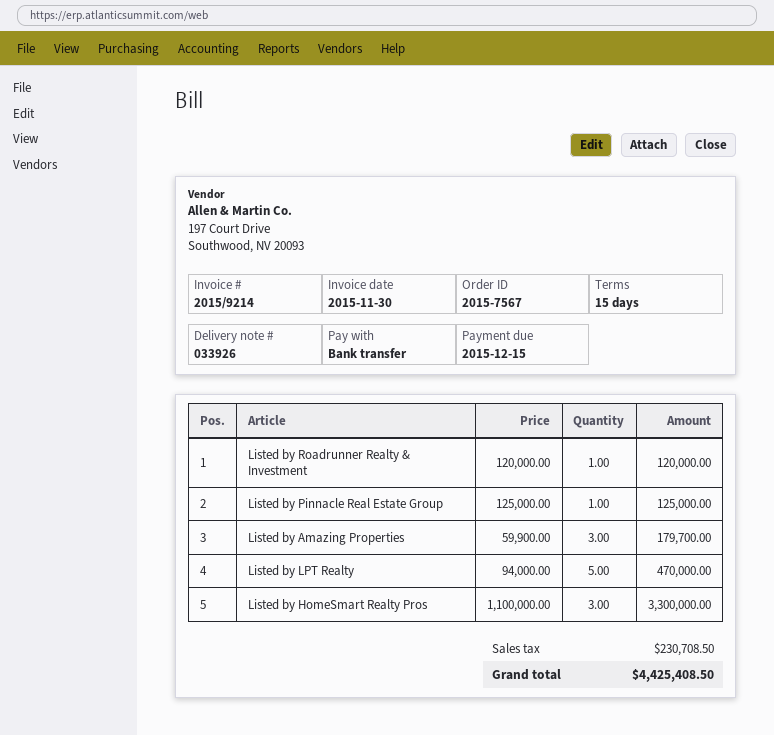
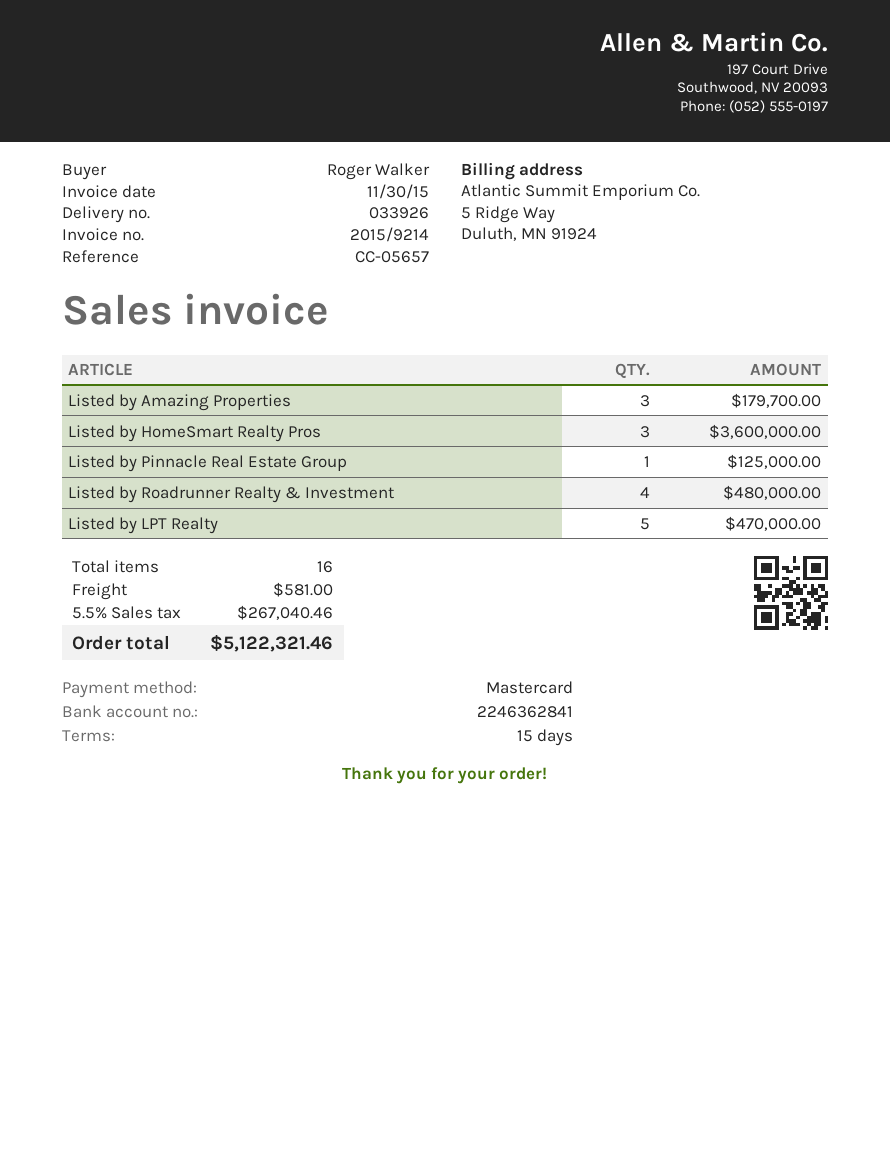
payment method: bank transfer -> Mastercard
Listed by Roadrunner Realty & Investment: 1 for 120000.00 -> 4 for 480000.00
Listed by HomeSmart Realty Pros: 3 for 3300000.00 -> 3 for 3600000.00
shipping: none -> 581.00
tax: 230708.50 -> 267040.46
total: 4425408.50 -> 5122321.46

